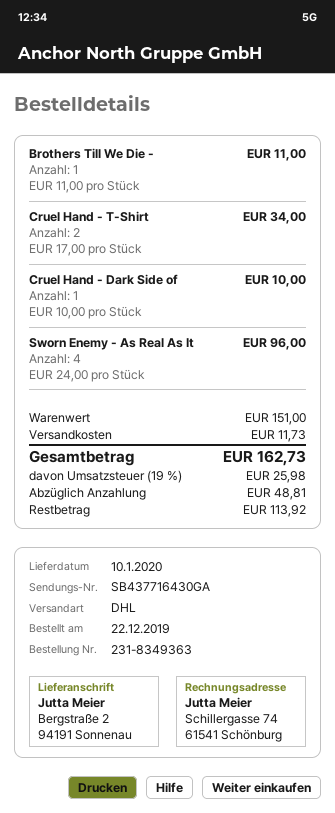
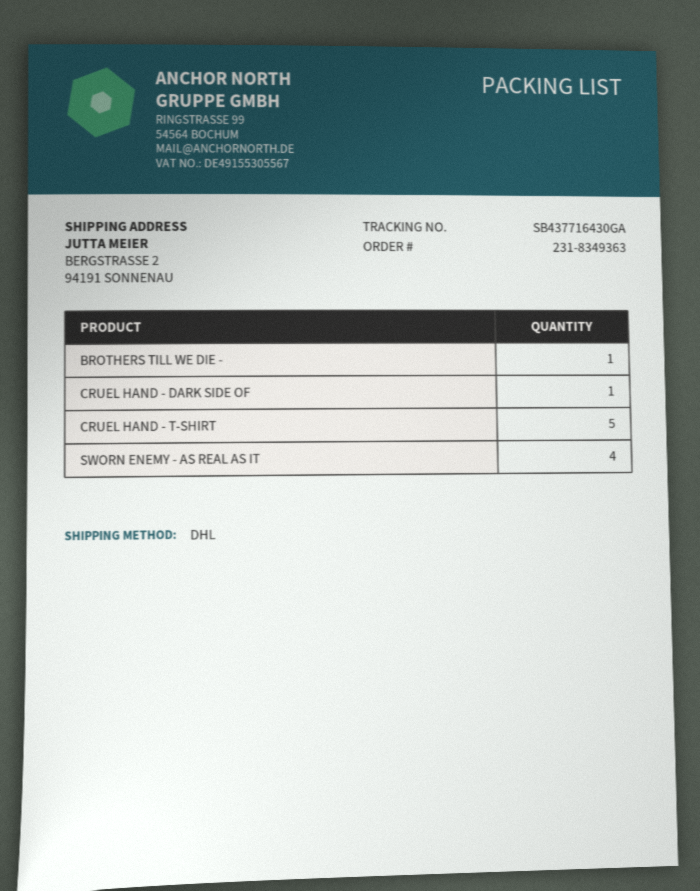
Cruel Hand - T-Shirt: 2 -> 5

